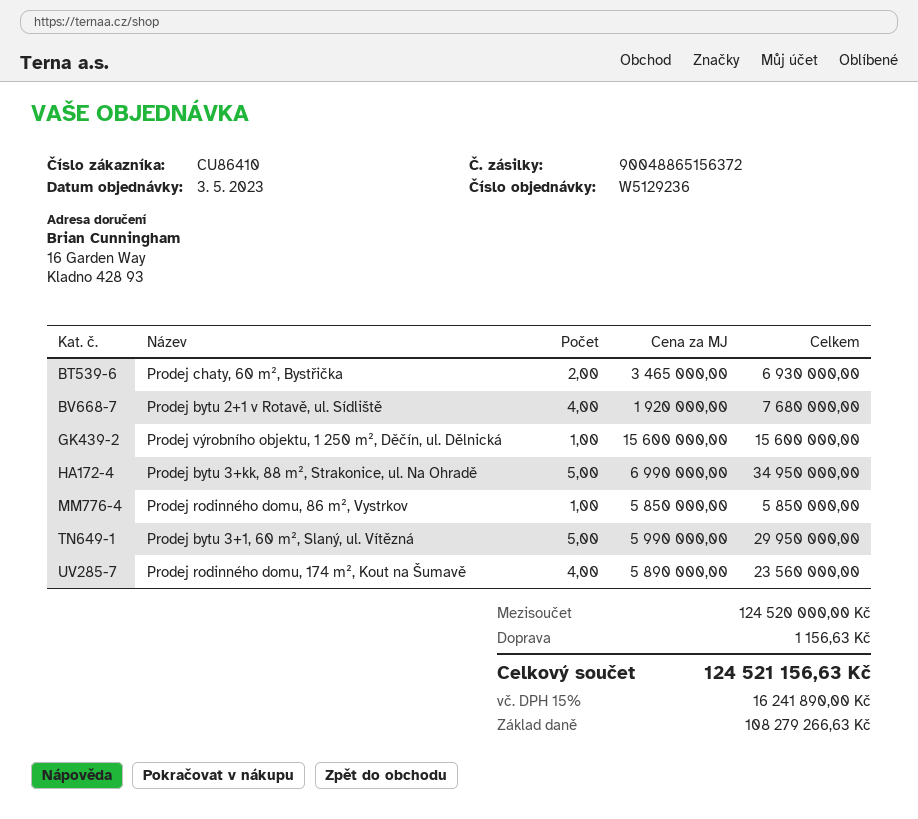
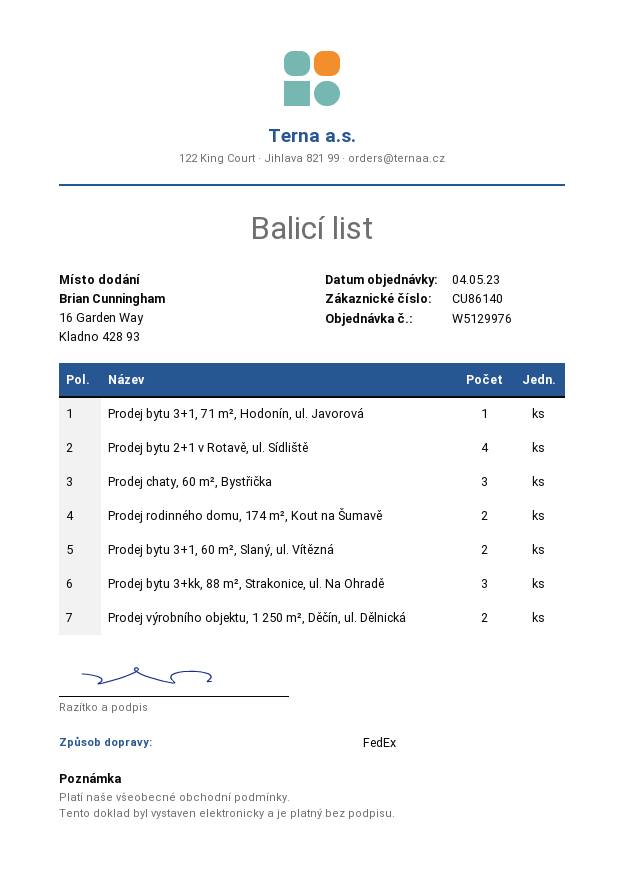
order number: W5129236 -> W5129976
order date: 2023-05-03 -> 2023-05-04
customer number: CU86410 -> CU86140
Prodej chaty, 60 m², Bystřička: 2 -> 3
Prodej výrobního objektu, 1 250 m², Děčín, ul. Dělnická: 1 -> 2
Prodej bytu 3+kk, 88 m², Strakonice, ul. Na Ohradě: 5 -> 3
Prodej rodinného domu, 86 m², Vystrkov: 1 -> none
Prodej bytu 3+1, 60 m², Slaný, ul. Vítězná: 5 -> 2
Prodej rodinného domu, 174 m², Kout na Šumavě: 4 -> 2
Prodej bytu 3+1, 71 m², Hodonín, ul. Javorová: none -> 1

